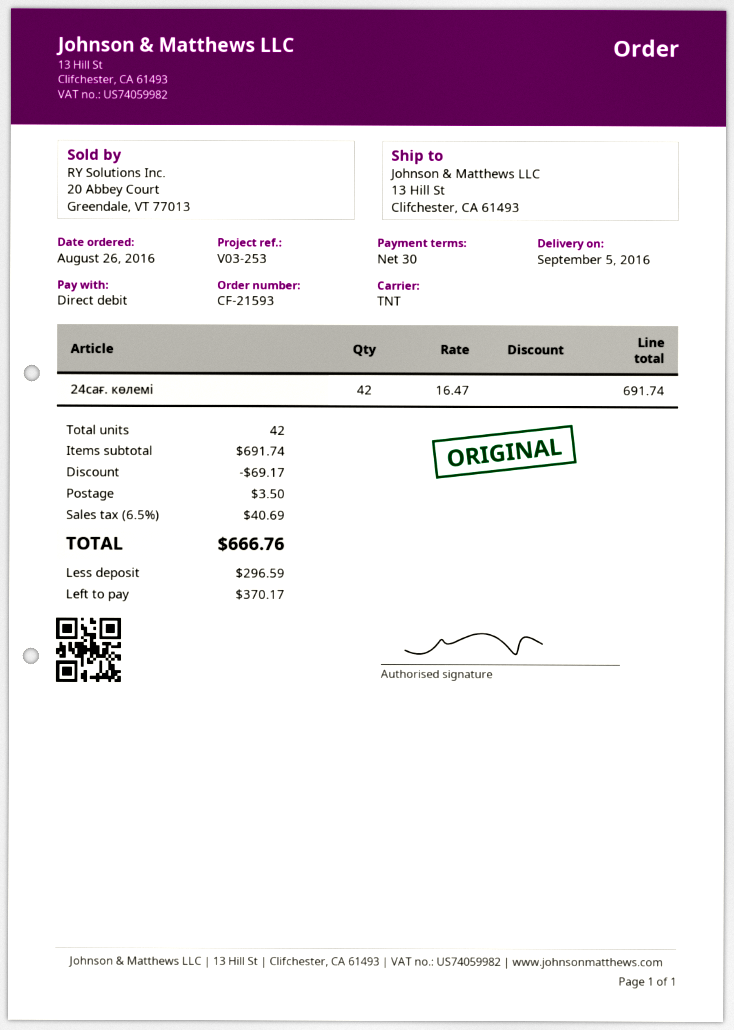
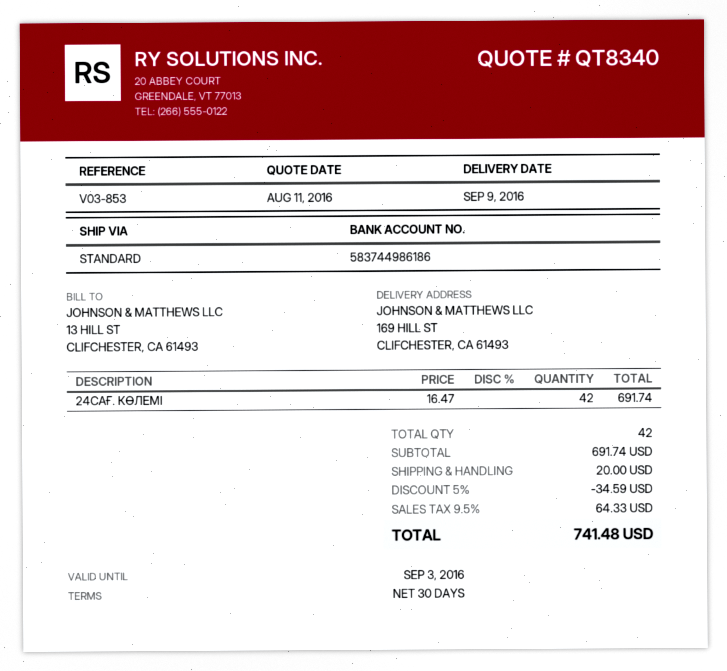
delivery date: 2016-09-05 -> 2016-09-09
reference: V03-253 -> V03-853
shipping method: TNT -> standard
ship to: 13 Hill St, Clifchester, CA 61493 -> 169 HILL ST, CLIFCHESTER, CA 61493
discount: 69.17 -> 34.59
shipping: 3.50 -> 20.00
tax: 6.5% = 40.69 -> 9.5% = 64.33
total: 666.76 -> 741.48

